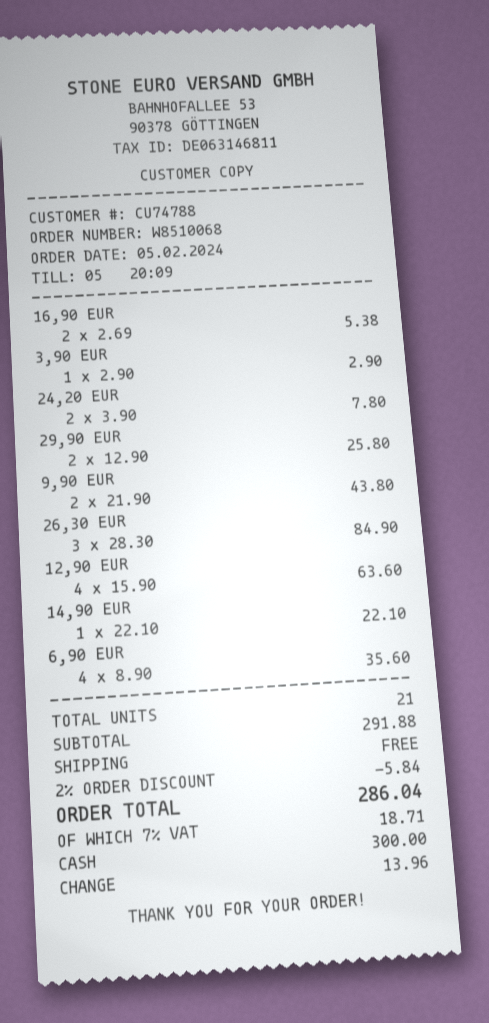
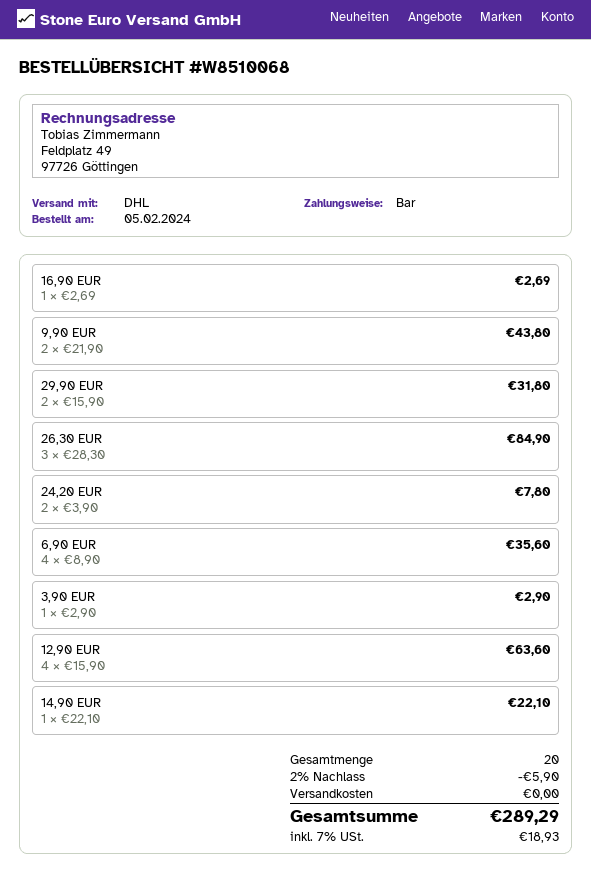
16,90 EUR: 2 x 2.69 = 5.38 -> 1 x 2.69 = 2.69
29,90 EUR: 2 x 12.90 = 25.80 -> 2 x 15.90 = 31.80
total quantity: 21 -> 20
discount: 2% = 5.84 -> 2% = 5.90
tax: 7% = 18.71 -> 7% = 18.93
total: 286.04 -> 289.29

